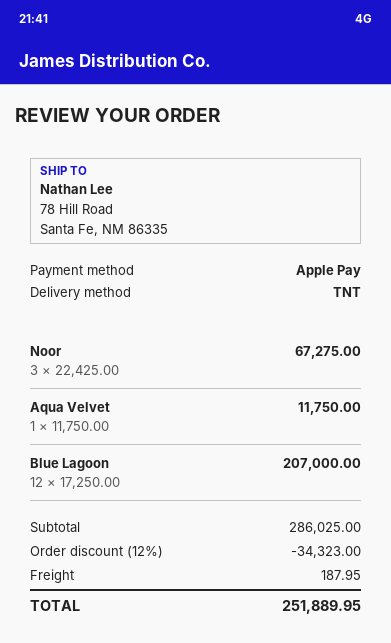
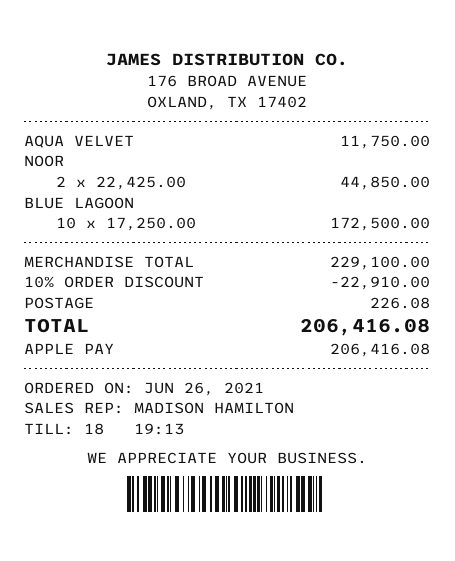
Noor: 3 x 22425.00 = 67275.00 -> 2 x 22425.00 = 44850.00
Blue Lagoon: 12 x 17250.00 = 207000.00 -> 10 x 17250.00 = 172500.00
subtotal: 286025.00 -> 229100.00
discount: 12% = 34323.00 -> 10% = 22910.00
shipping: 187.95 -> 226.08
total: 251889.95 -> 206416.08

